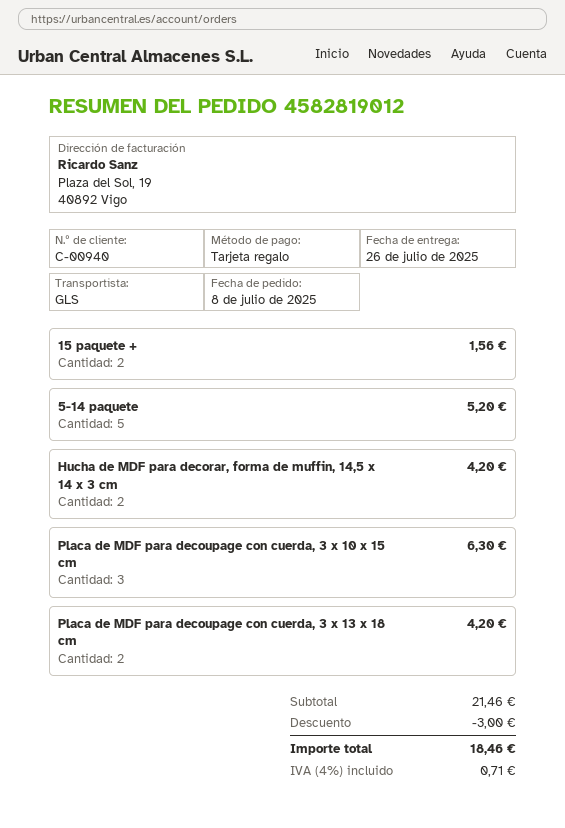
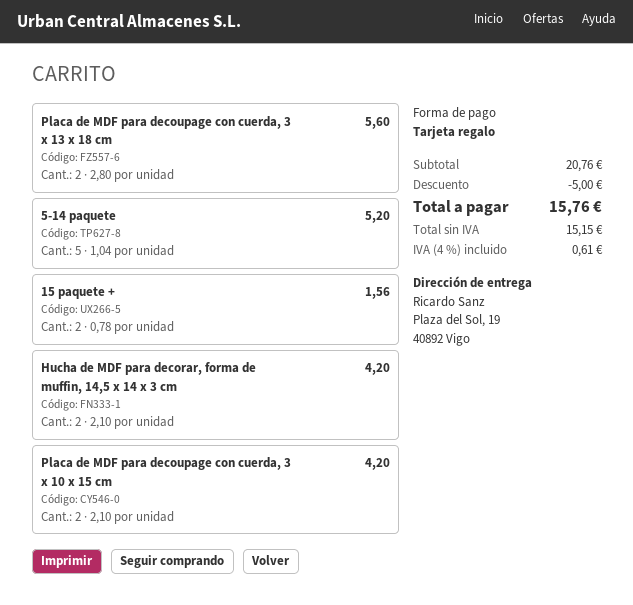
Placa de MDF para decoupage con cuerda, 3 x 10 x 15 cm: 3 for 6.30 -> 2 for 4.20
Placa de MDF para decoupage con cuerda, 3 x 13 x 18 cm: 2 for 4.20 -> 2 for 5.60
subtotal: 21.46 -> 20.76
discount: 3.00 -> 5.00
tax: 4% = 0.71 -> 4% = 0.61
total: 18.46 -> 15.76

